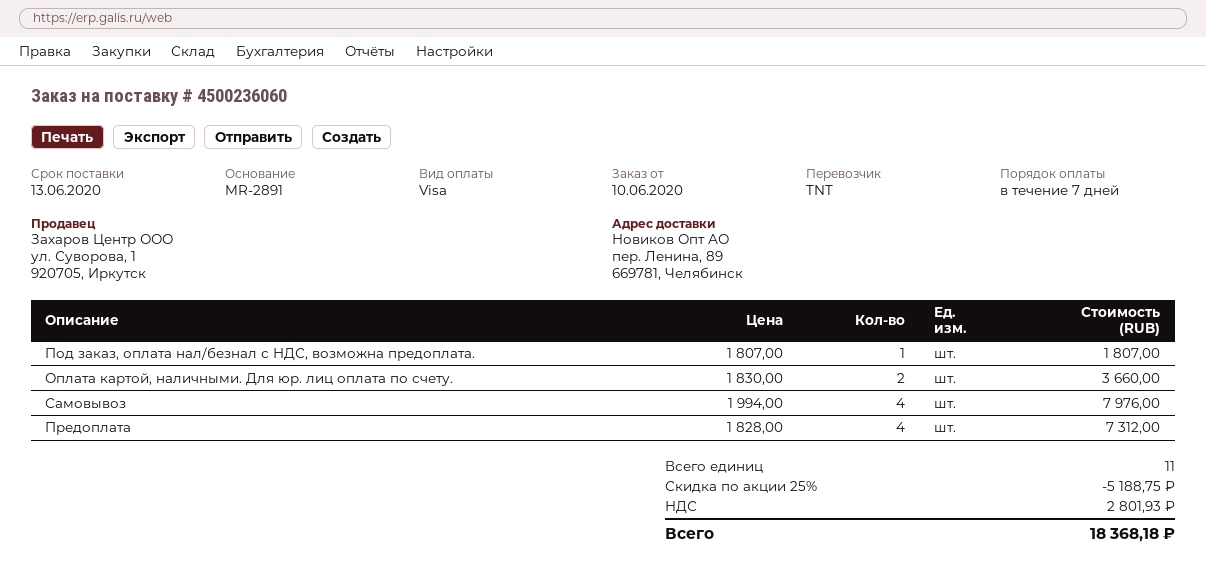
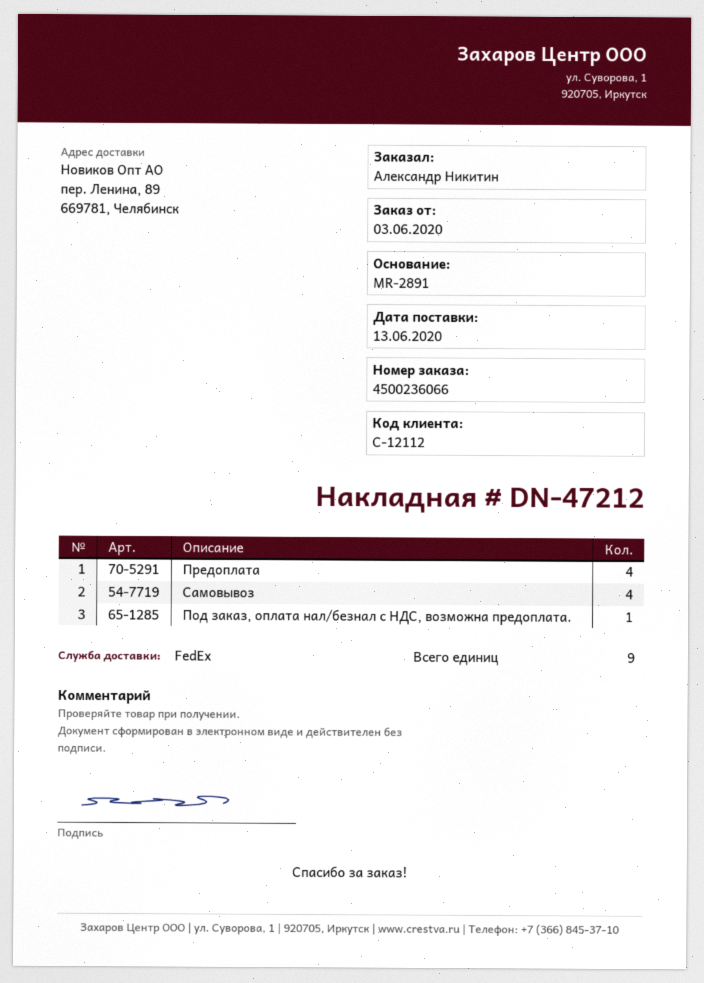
order number: 4500236060 -> 4500236066
order date: 2020-06-10 -> 2020-06-03
shipping method: TNT -> FedEx
Оплата картой, наличными. Для юр. лиц оплата по счету.: 2 -> none
total quantity: 11 -> 9

